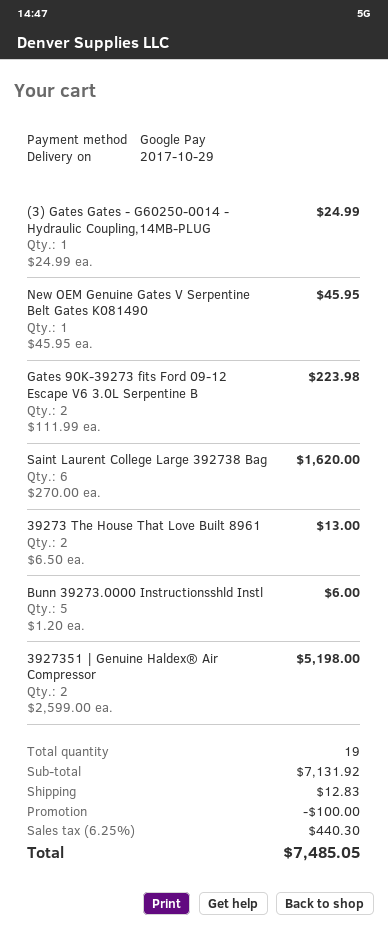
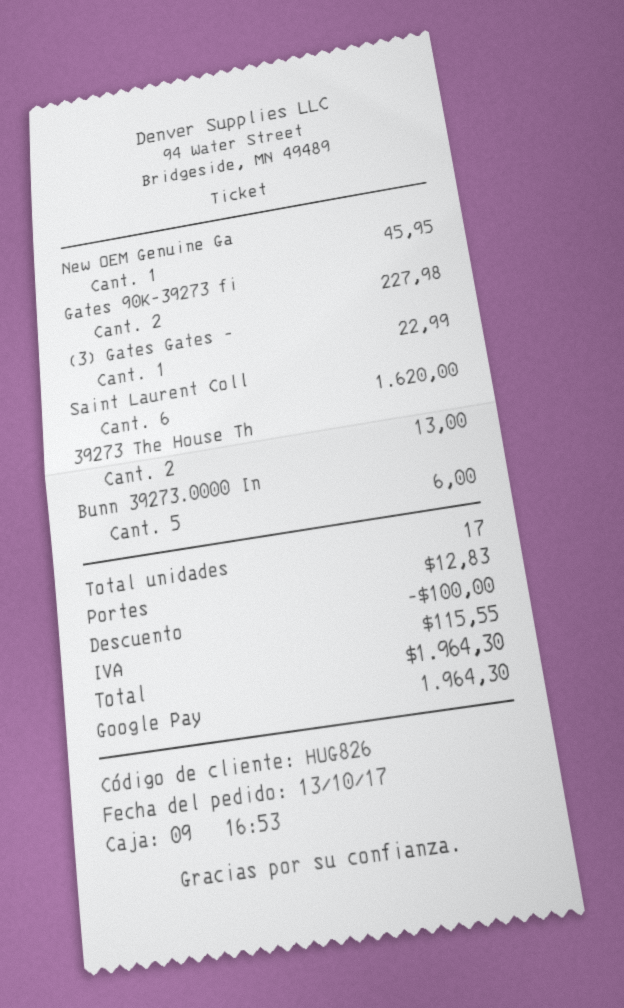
(3) Gates Gates - G60250-0014 - Hydraulic Coupling,14MB-PLUG: 1 for 24.99 -> 1 for 22.99
Gates 90K-39273 fits Ford 09-12 Escape V6 3.0L Serpentine B: 2 for 223.98 -> 2 for 227.98
3927351 | Genuine Haldex® Air Compressor: 2 for 5198.00 -> none
total quantity: 19 -> 17
tax: 440.30 -> 115.55
total: 7485.05 -> 1964.30

